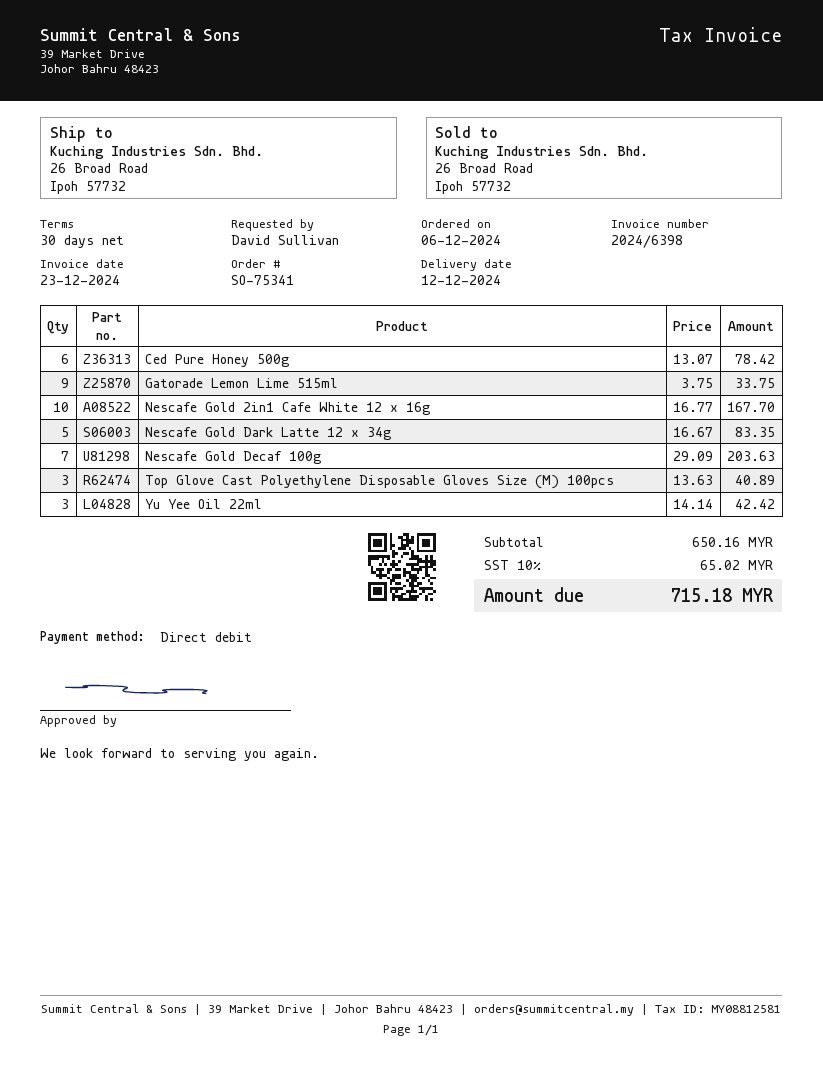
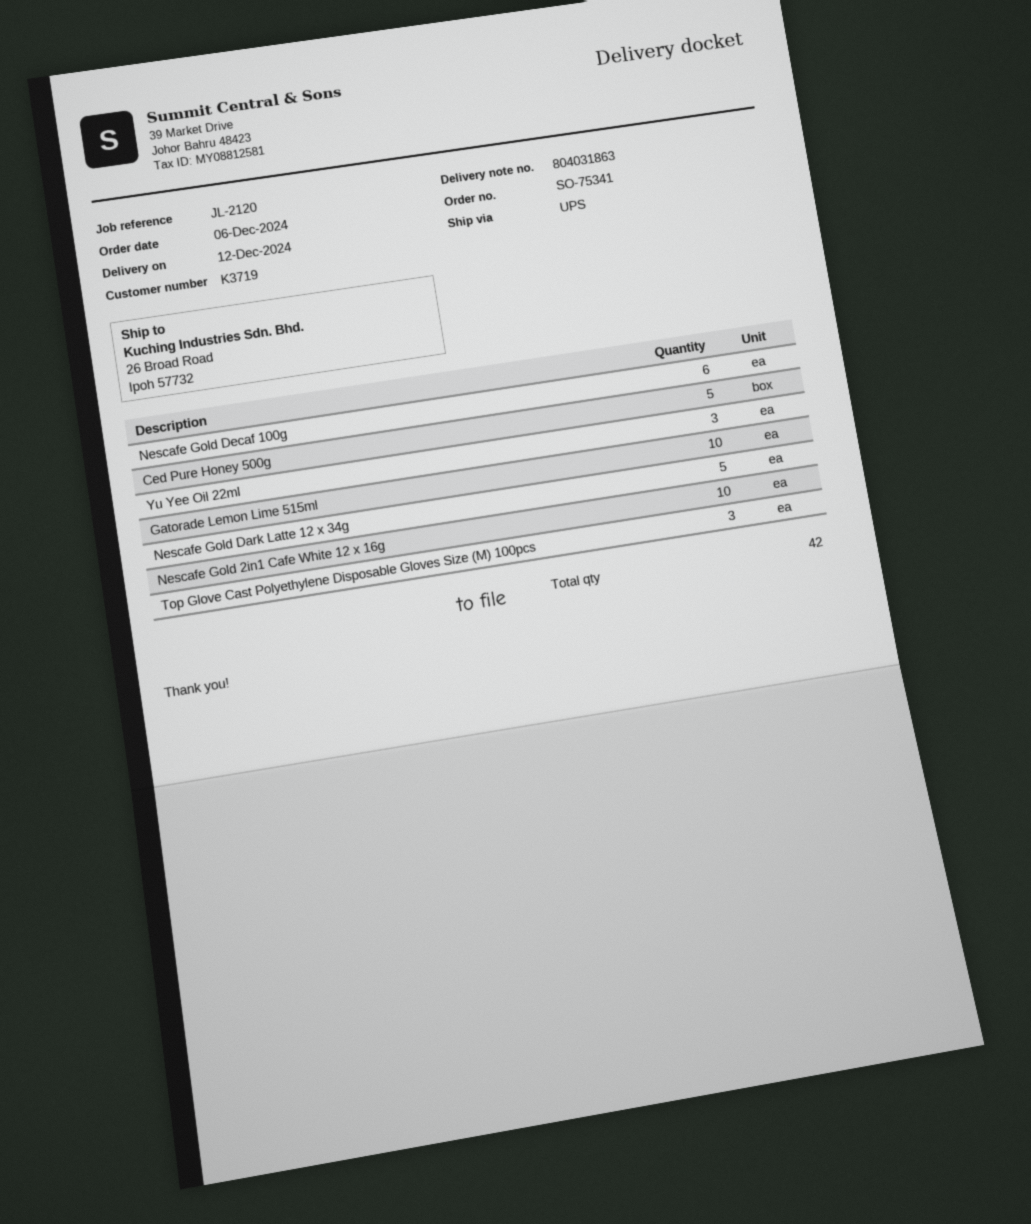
Ced Pure Honey 500g: 6 -> 5
Gatorade Lemon Lime 515ml: 9 -> 10
Nescafe Gold Decaf 100g: 7 -> 6

